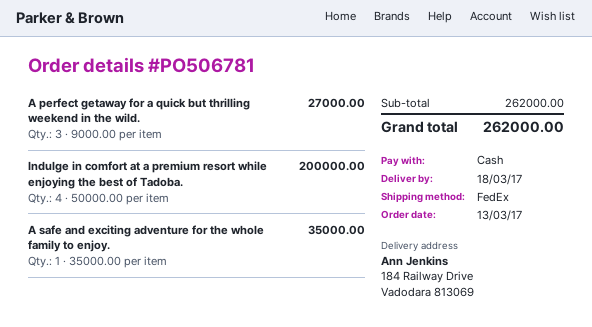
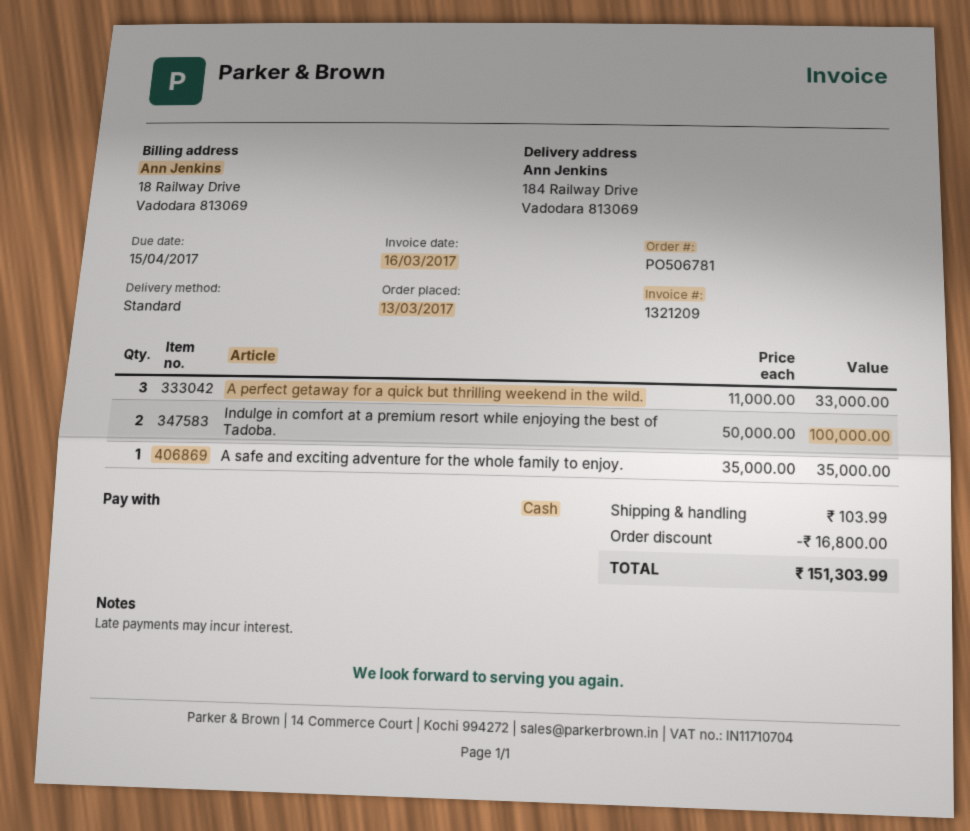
shipping method: FedEx -> standard
A perfect getaway for a quick but thrilling weekend in the wild.: 3 x 9000.00 = 27000.00 -> 3 x 11000.00 = 33000.00
Indulge in comfort at a premium resort while enjoying the best of Tadoba.: 4 x 50000.00 = 200000.00 -> 2 x 50000.00 = 100000.00
discount: none -> 16800.00
shipping: none -> 103.99
total: 262000.00 -> 151303.99

